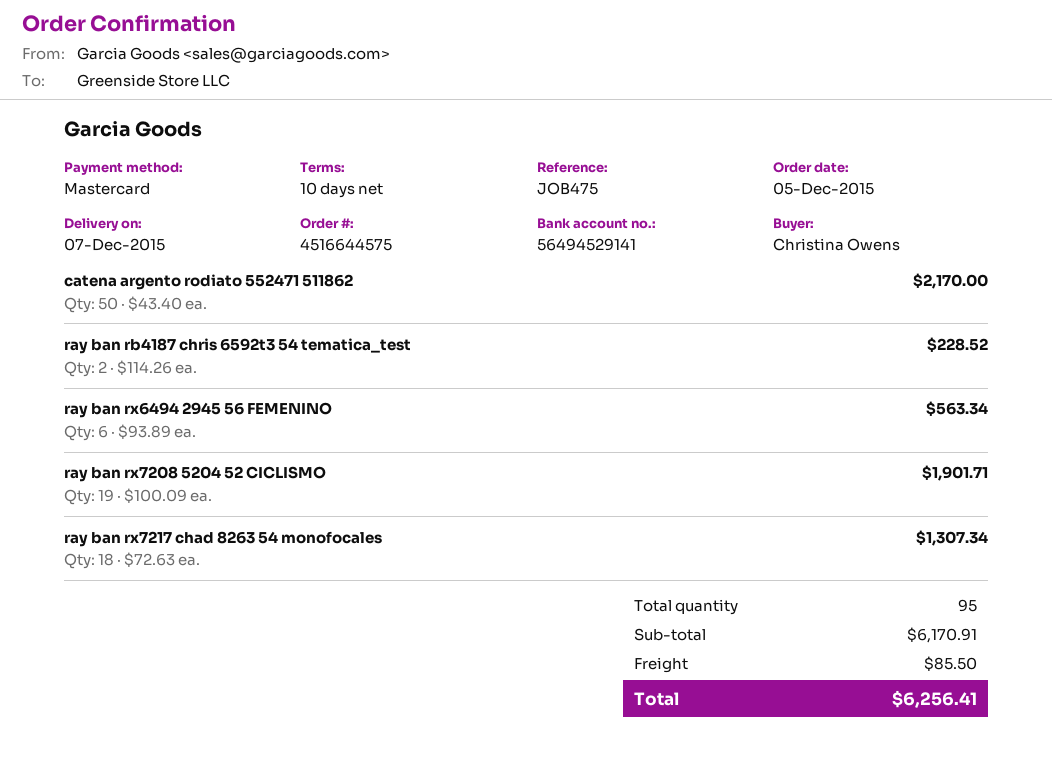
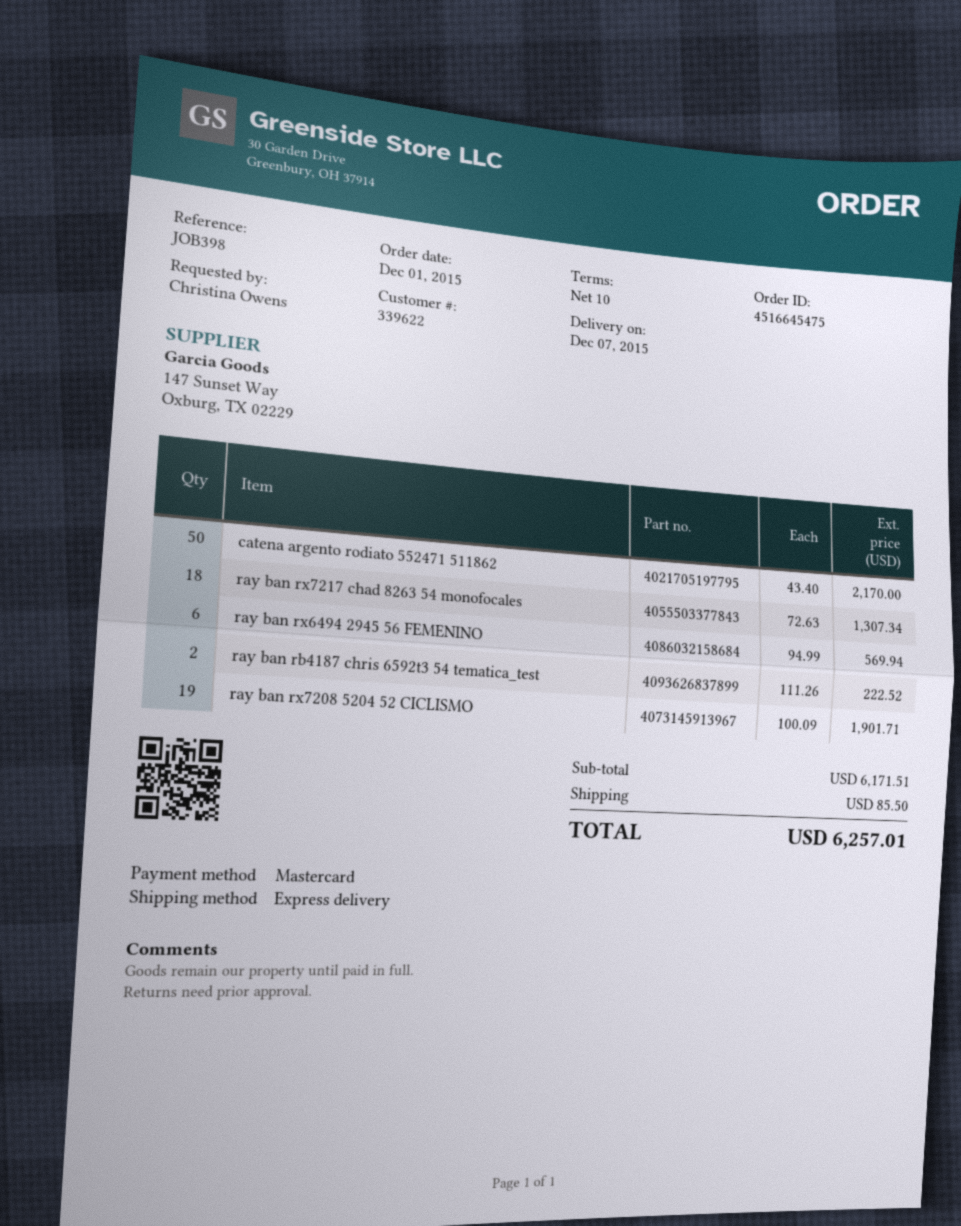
order number: 4516644575 -> 4516645475
order date: 2015-12-05 -> 2015-12-01
reference: JOB475 -> JOB398
ray ban rb4187 chris 6592t3 54 tematica_test: 2 x 114.26 = 228.52 -> 2 x 111.26 = 222.52
ray ban rx6494 2945 56 FEMENINO: 6 x 93.89 = 563.34 -> 6 x 94.99 = 569.94
subtotal: 6170.91 -> 6171.51
total: 6256.41 -> 6257.01

